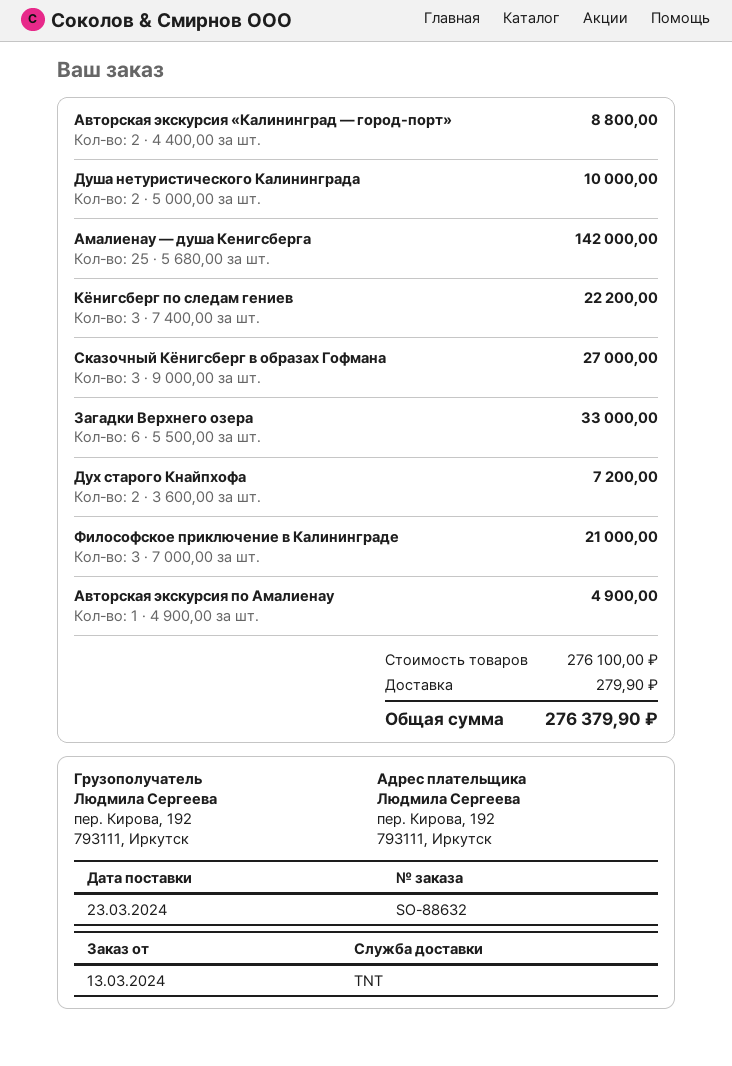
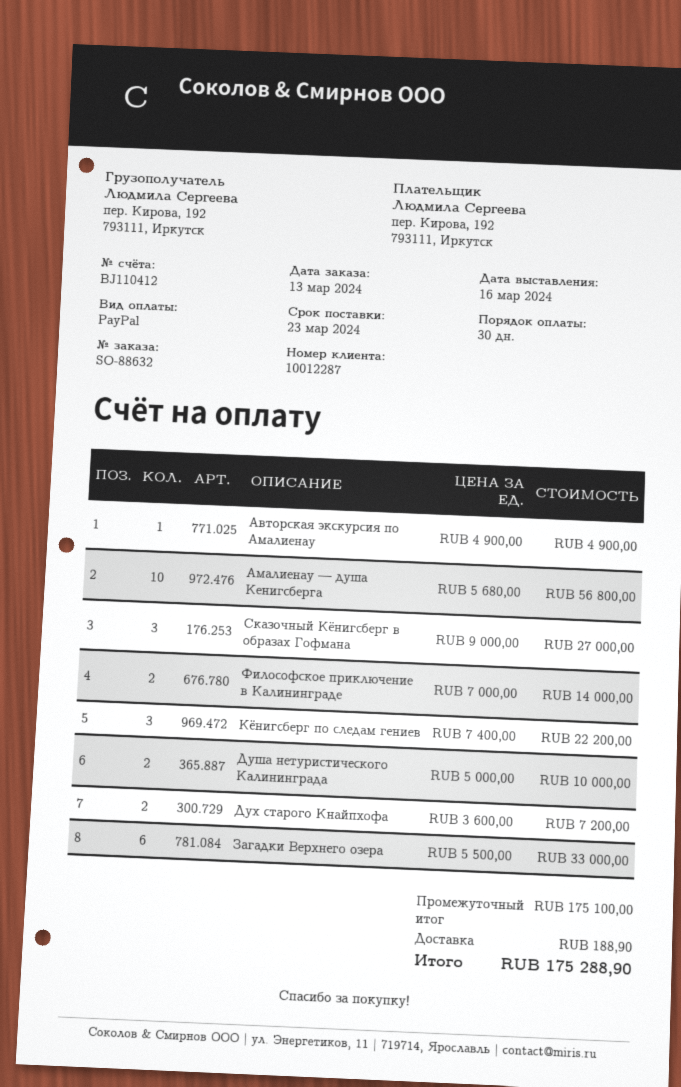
Авторская экскурсия «Калининград — город-порт»: 2 x 4400.00 = 8800.00 -> none
Амалиенау — душа Кенигсберга: 25 x 5680.00 = 142000.00 -> 10 x 5680.00 = 56800.00
Философское приключение в Калининграде: 3 x 7000.00 = 21000.00 -> 2 x 7000.00 = 14000.00
subtotal: 276100.00 -> 175100.00
shipping: 279.90 -> 188.90
total: 276379.90 -> 175288.90

